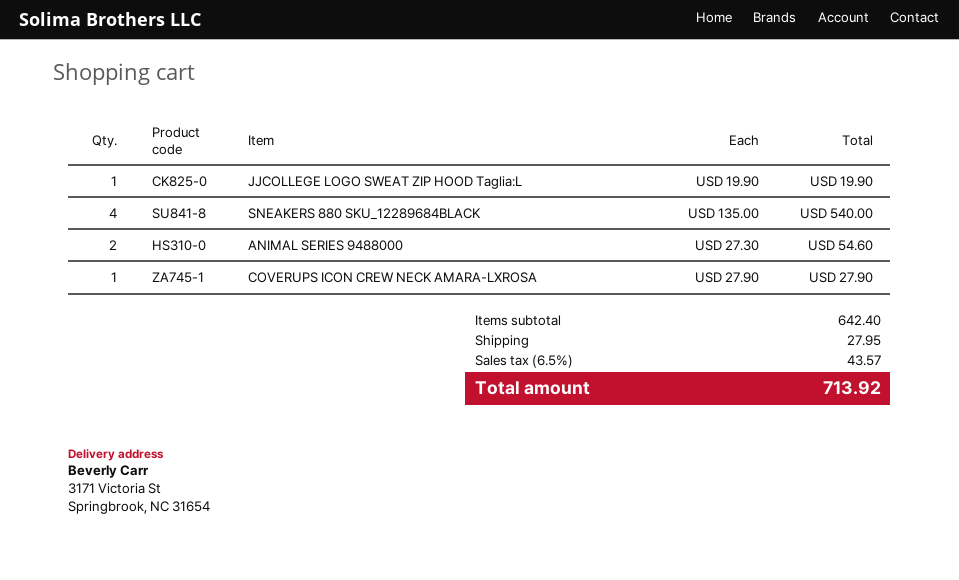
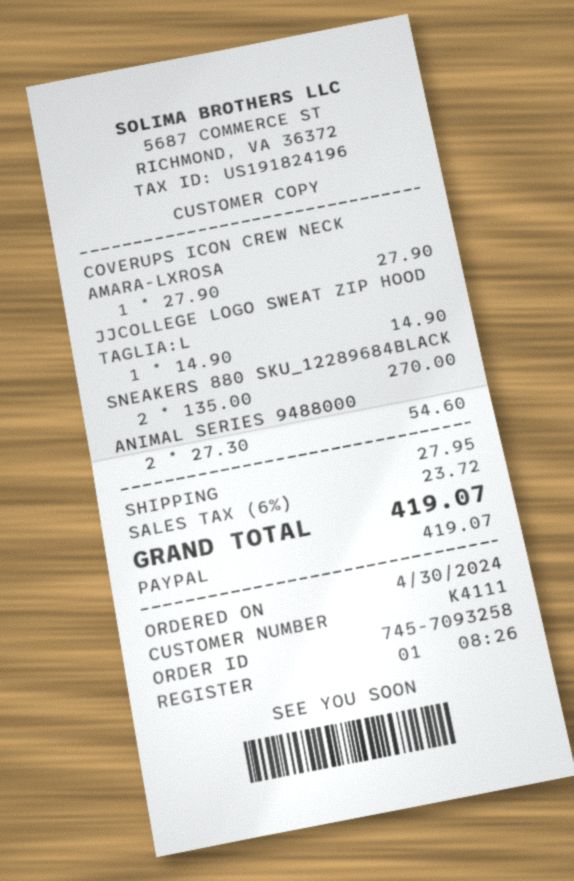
JJCOLLEGE LOGO SWEAT ZIP HOOD Taglia:L: 1 x 19.90 = 19.90 -> 1 x 14.90 = 14.90
SNEAKERS 880 SKU_12289684BLACK: 4 x 135.00 = 540.00 -> 2 x 135.00 = 270.00
tax: 6.5% = 43.57 -> 6% = 23.72
total: 713.92 -> 419.07

